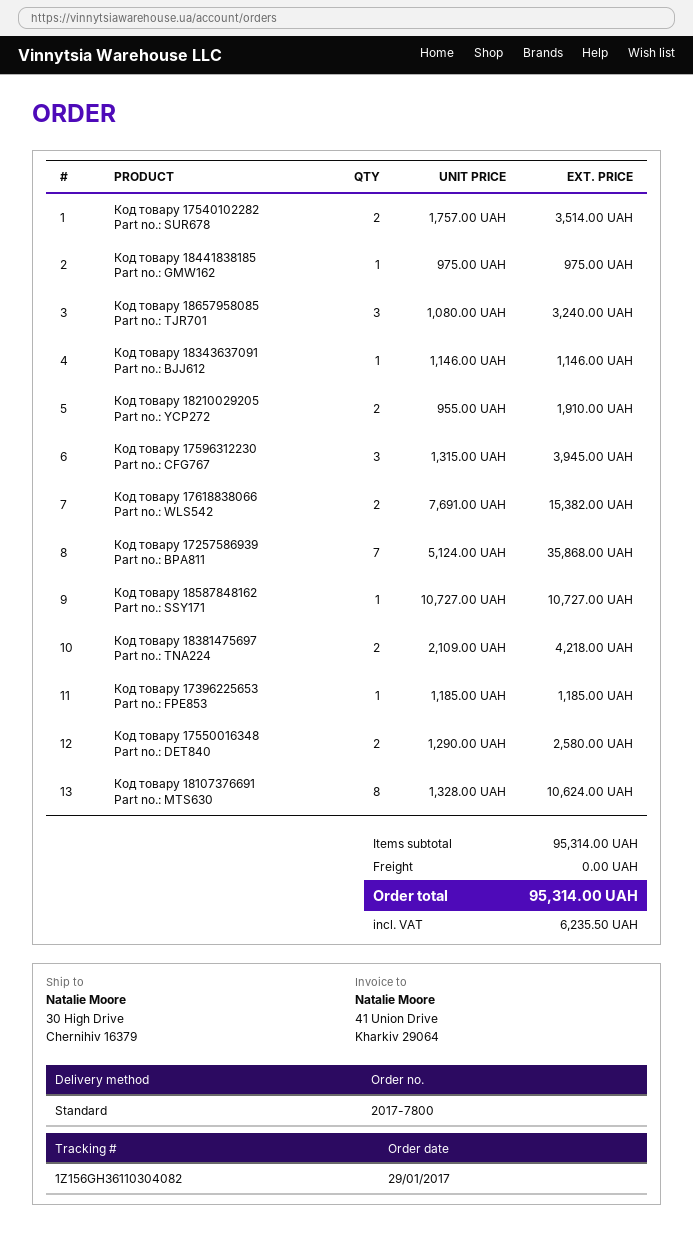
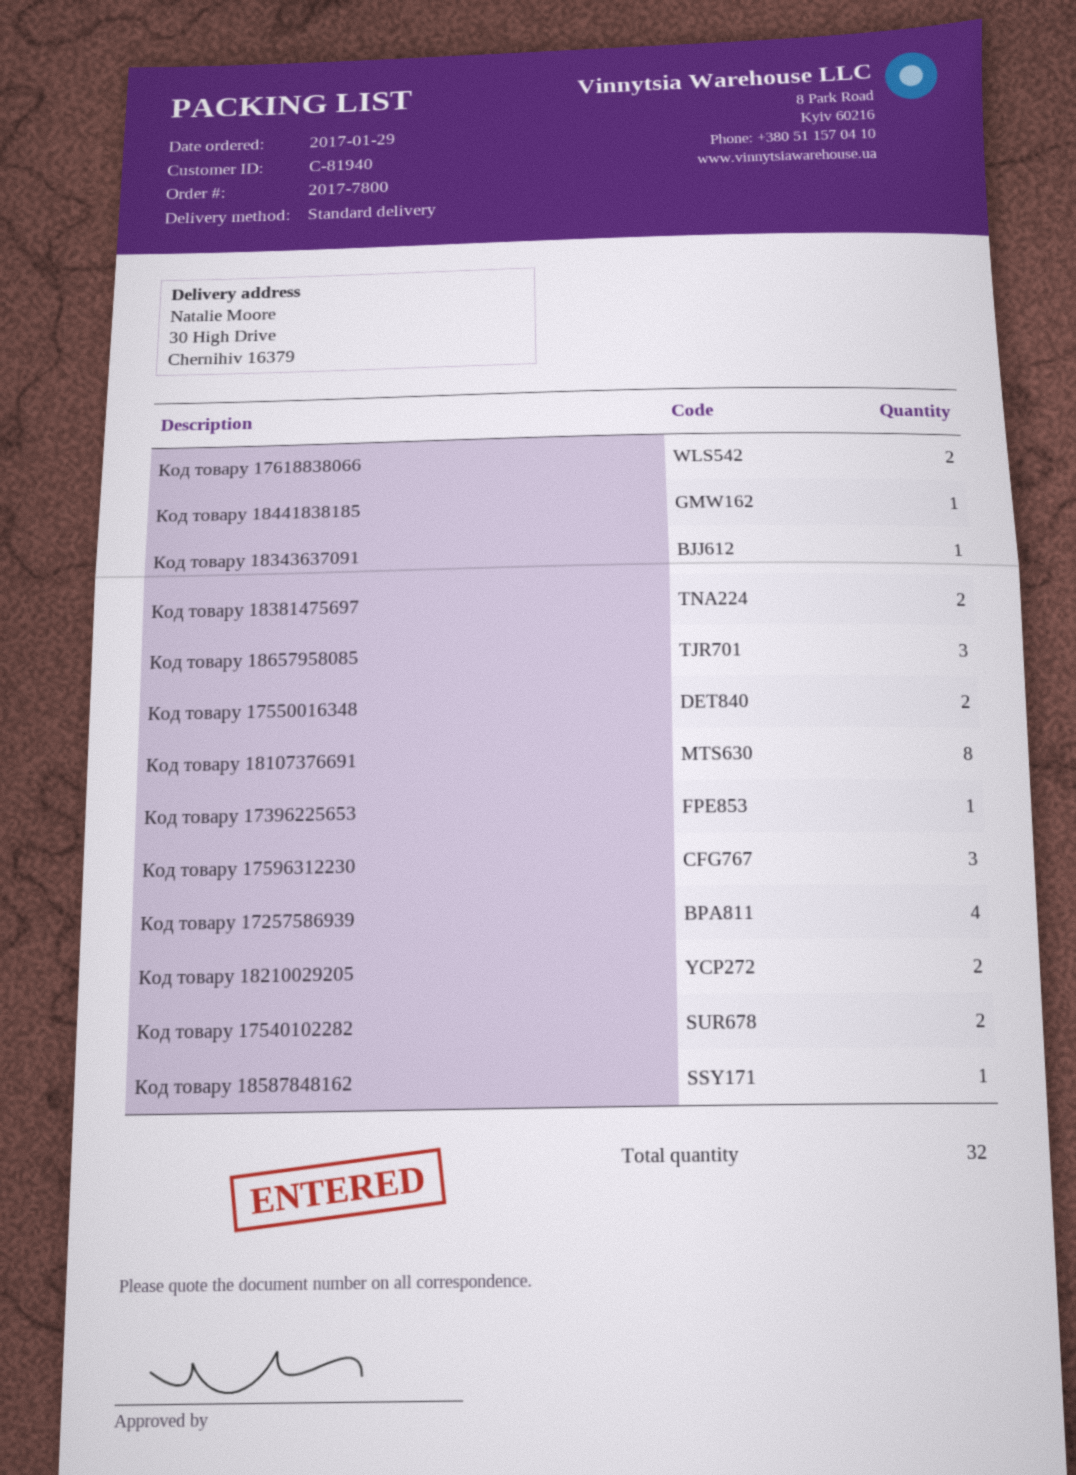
Код товару 17257586939: 7 -> 4

